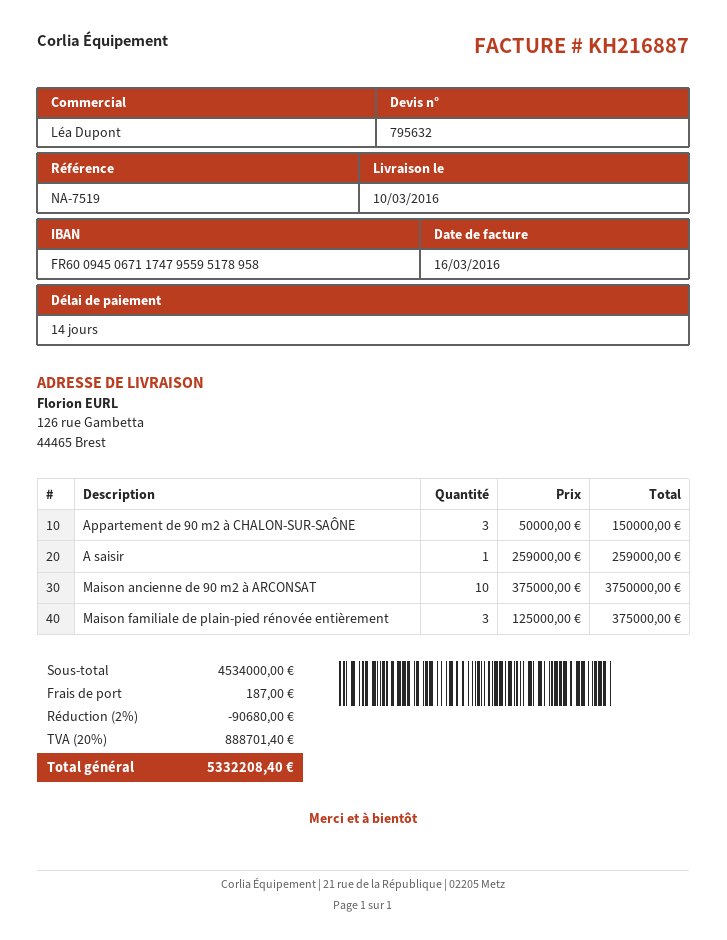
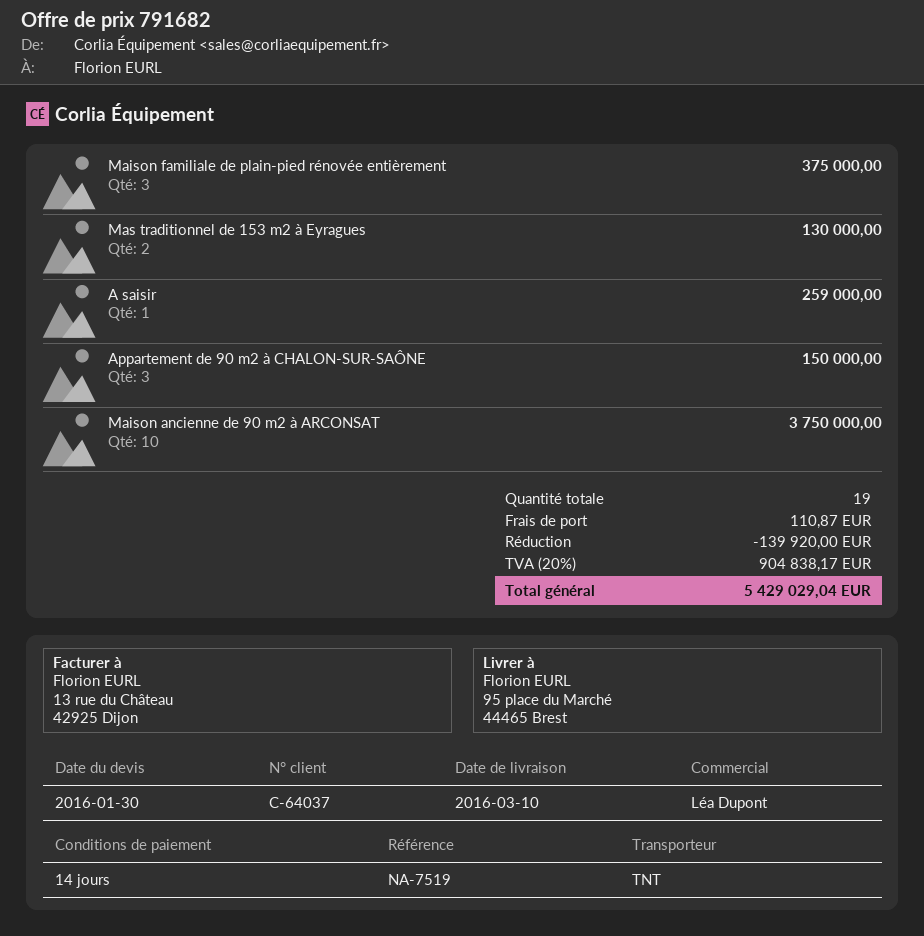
quote number: 795632 -> 791682
ship to: 126 rue Gambetta, 44465 Brest -> 95 place du Marché, 44465 Brest
Mas traditionnel de 153 m2 à Eyragues: none -> 2 for 130000.00
discount: 90680.00 -> 139920.00
shipping: 187.00 -> 110.87
tax: 20% = 888701.40 -> 20% = 904838.17
total: 5332208.40 -> 5429029.04

